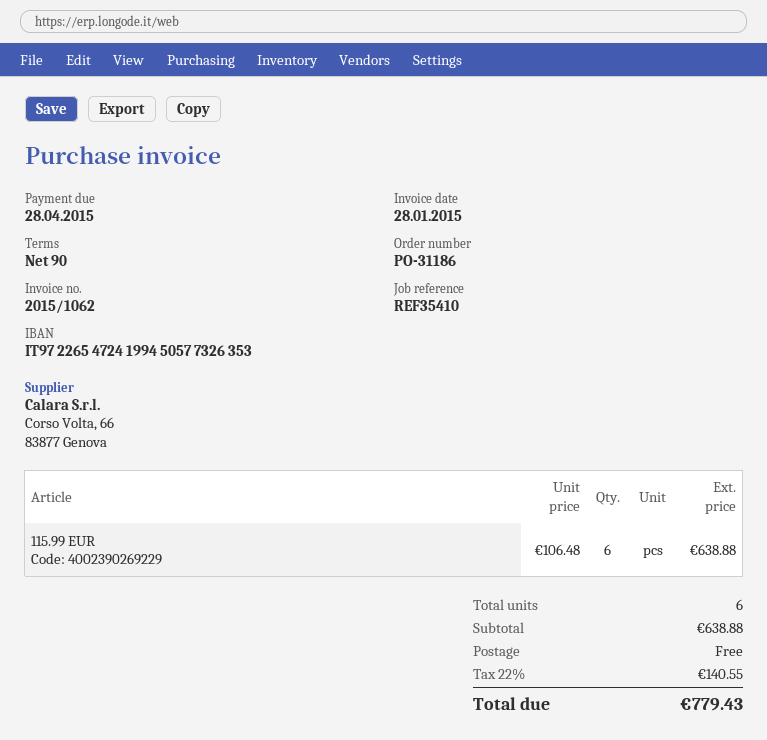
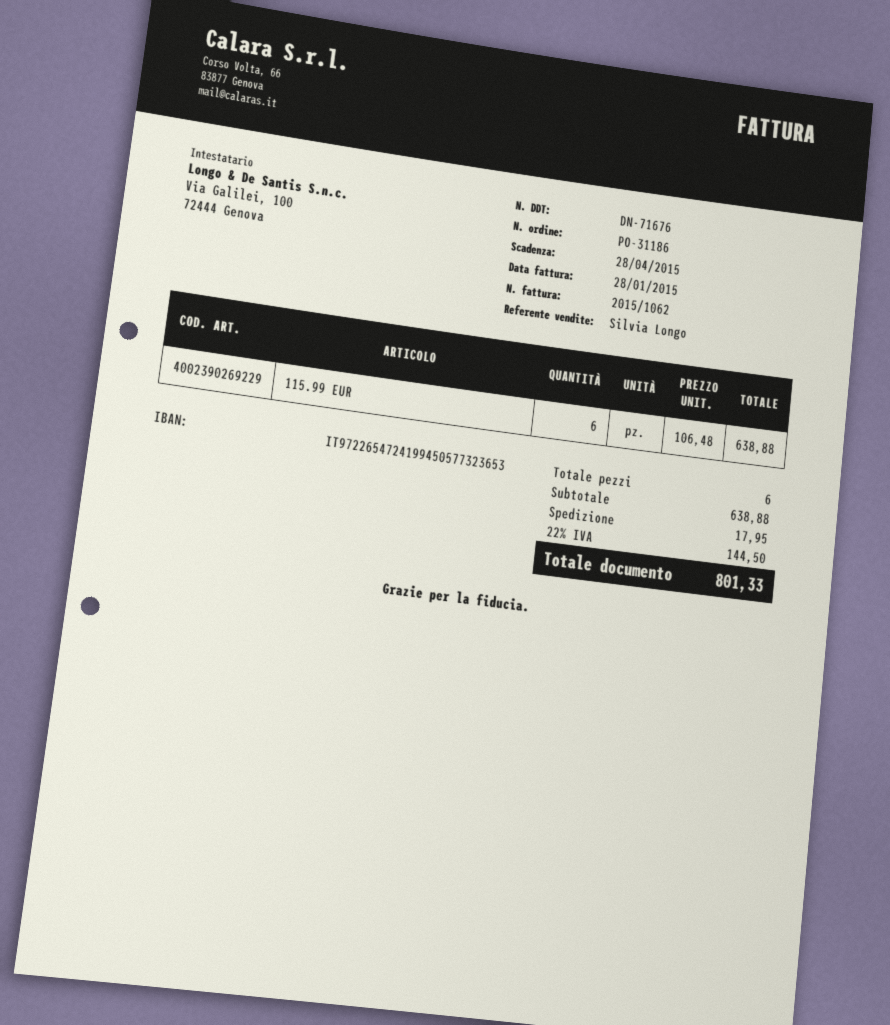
bank account: IT9722654724199450577326353 -> IT9722654724199450577323653
shipping: 0.00 -> 17.95
tax: 22% = 140.55 -> 22% = 144.50
total: 779.43 -> 801.33

